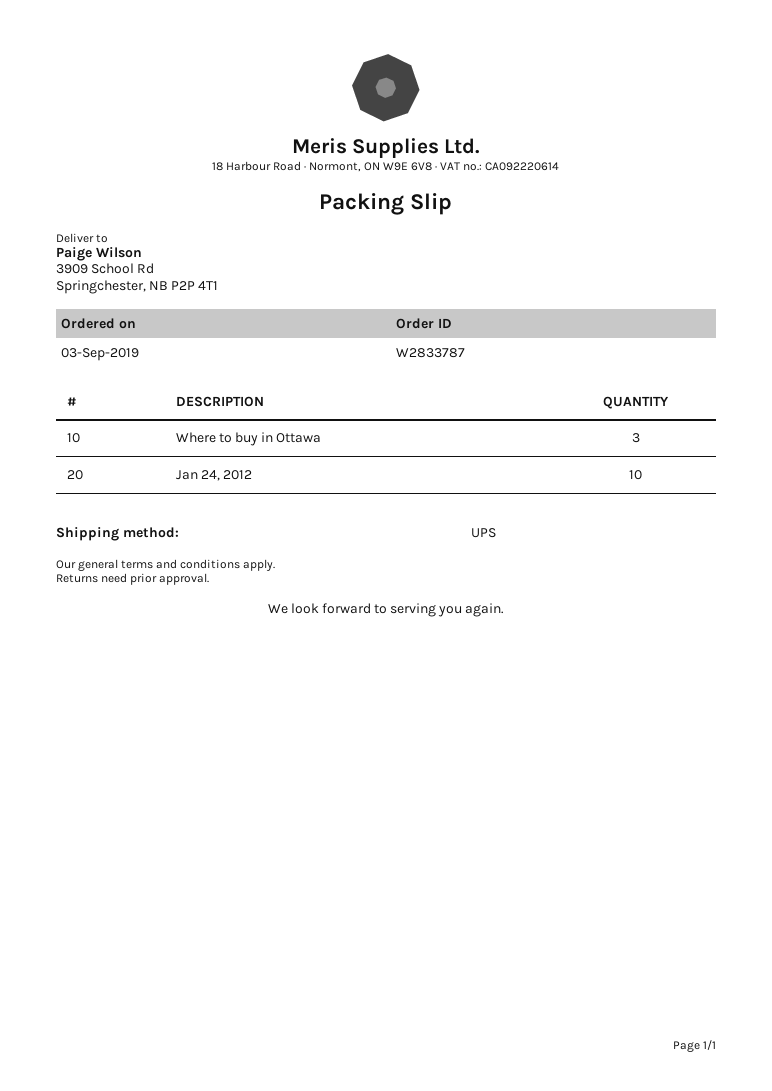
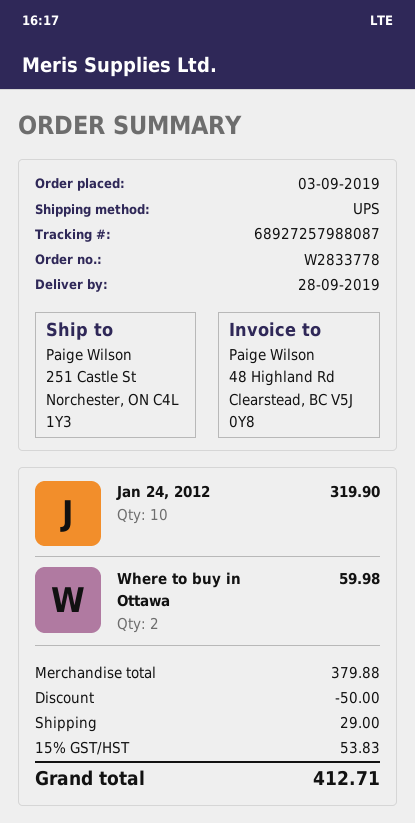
order number: W2833787 -> W2833778
ship to: 3909 School Rd, Springchester, NB P2P 4T1 -> 251 Castle St, Norchester, ON C4L 1Y3
Where to buy in Ottawa: 3 -> 2

